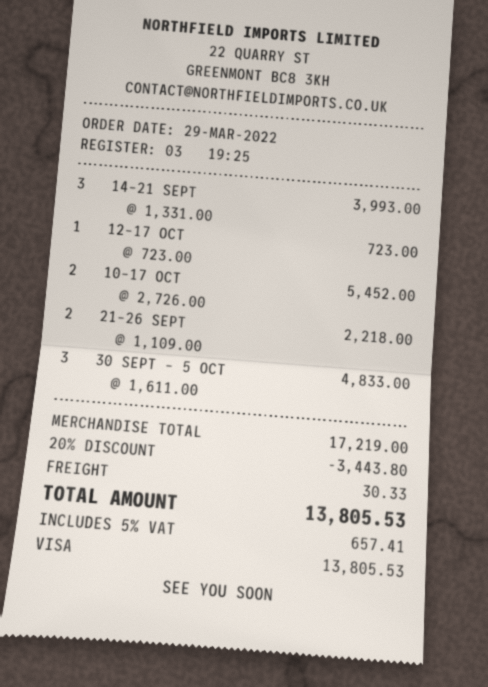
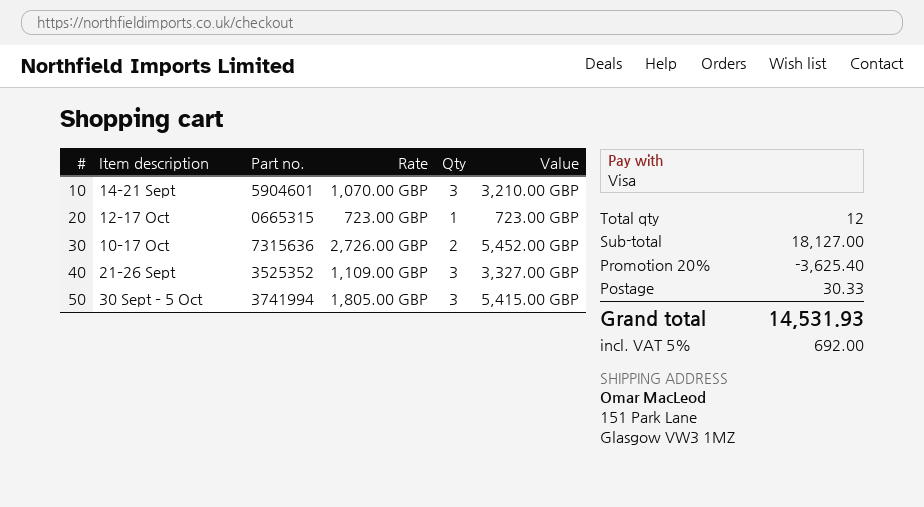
14–21 SEPT: 3 x 1331.00 = 3993.00 -> 3 x 1070.00 = 3210.00
21–26 SEPT: 2 x 1109.00 = 2218.00 -> 3 x 1109.00 = 3327.00
30 SEPT – 5 OCT: 3 x 1611.00 = 4833.00 -> 3 x 1805.00 = 5415.00
subtotal: 17219.00 -> 18127.00
discount: 20% = 3443.80 -> 20% = 3625.40
tax: 5% = 657.41 -> 5% = 692.00
total: 13805.53 -> 14531.93

